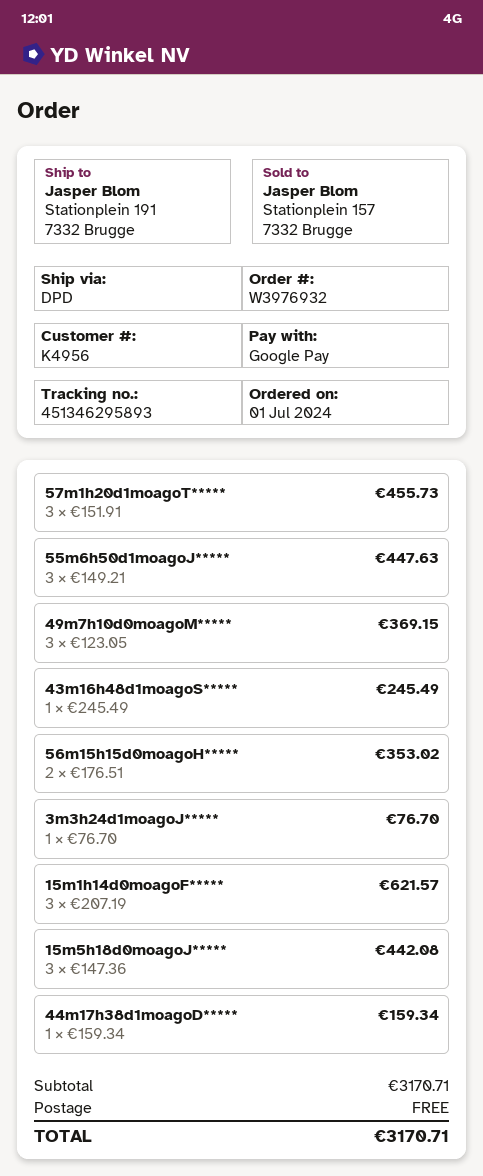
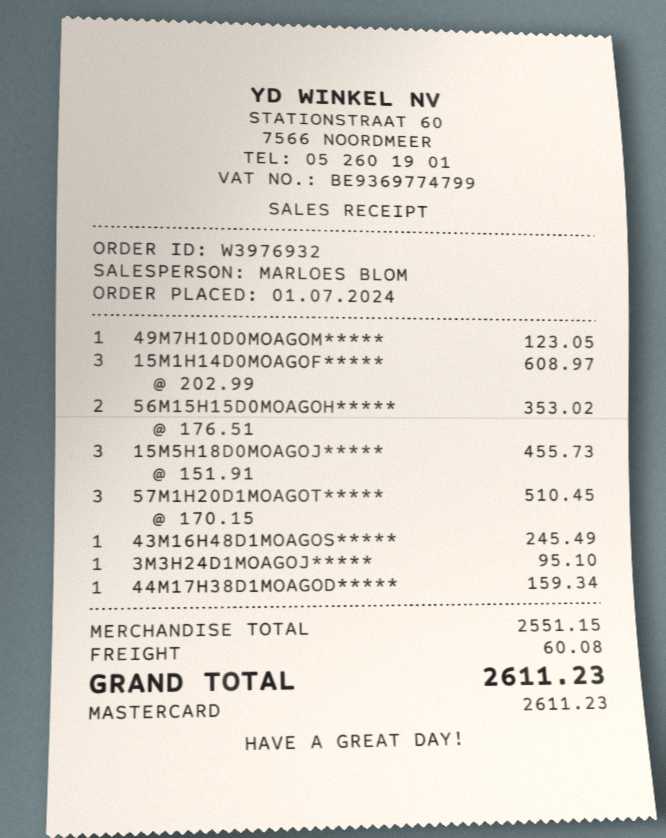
payment method: Google Pay -> Mastercard
57m1h20d1moagoT*****: 3 x 151.91 = 455.73 -> 3 x 170.15 = 510.45
55m6h50d1moagoJ*****: 3 x 149.21 = 447.63 -> none
49m7h10d0moagoM*****: 3 x 123.05 = 369.15 -> 1 x 123.05 = 123.05
3m3h24d1moagoJ*****: 1 x 76.70 = 76.70 -> 1 x 95.10 = 95.10
15m1h14d0moagoF*****: 3 x 207.19 = 621.57 -> 3 x 202.99 = 608.97
15m5h18d0moagoJ*****: 3 x 147.36 = 442.08 -> 3 x 151.91 = 455.73
subtotal: 3170.71 -> 2551.15
shipping: 0.00 -> 60.08
total: 3170.71 -> 2611.23

